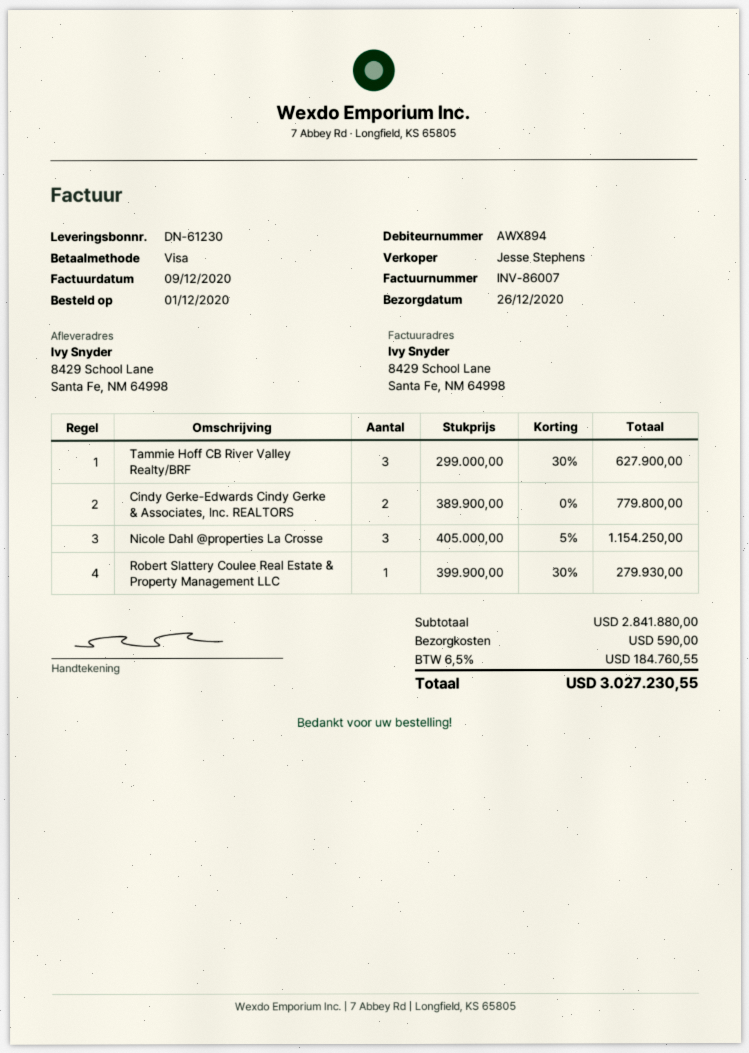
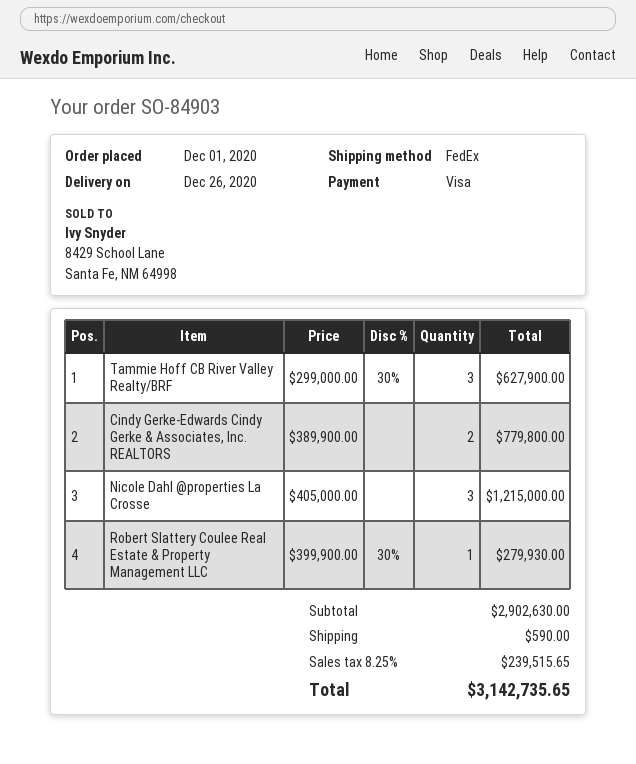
Nicole Dahl @properties La Crosse: 3 x 405000.00 - 5% = 1154250.00 -> 3 x 405000.00 = 1215000.00
subtotal: 2841880.00 -> 2902630.00
tax: 6.5% = 184760.55 -> 8.25% = 239515.65
total: 3027230.55 -> 3142735.65

